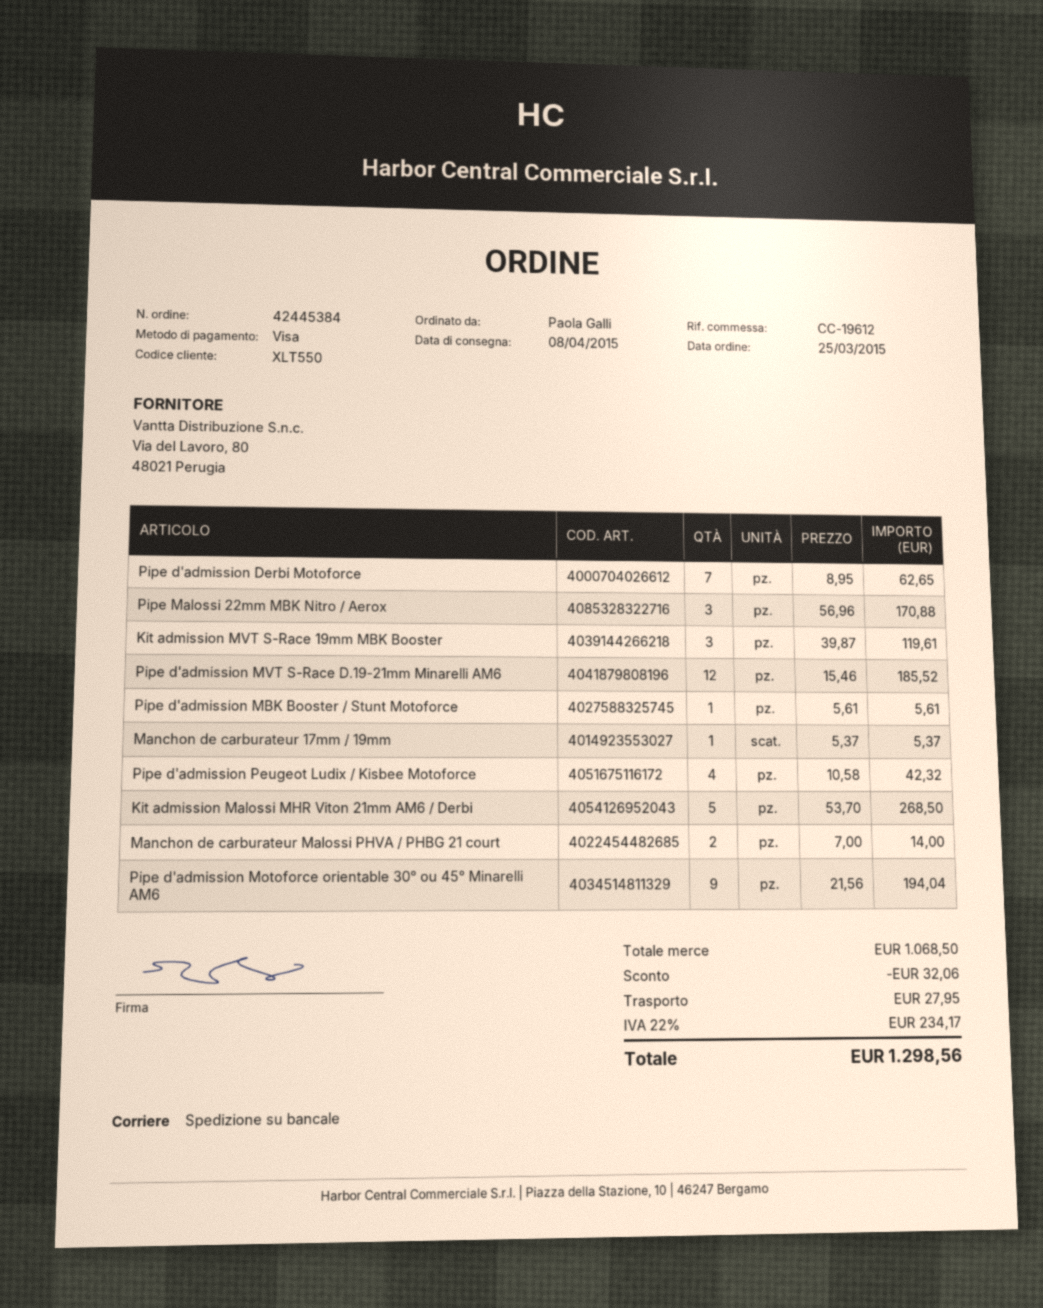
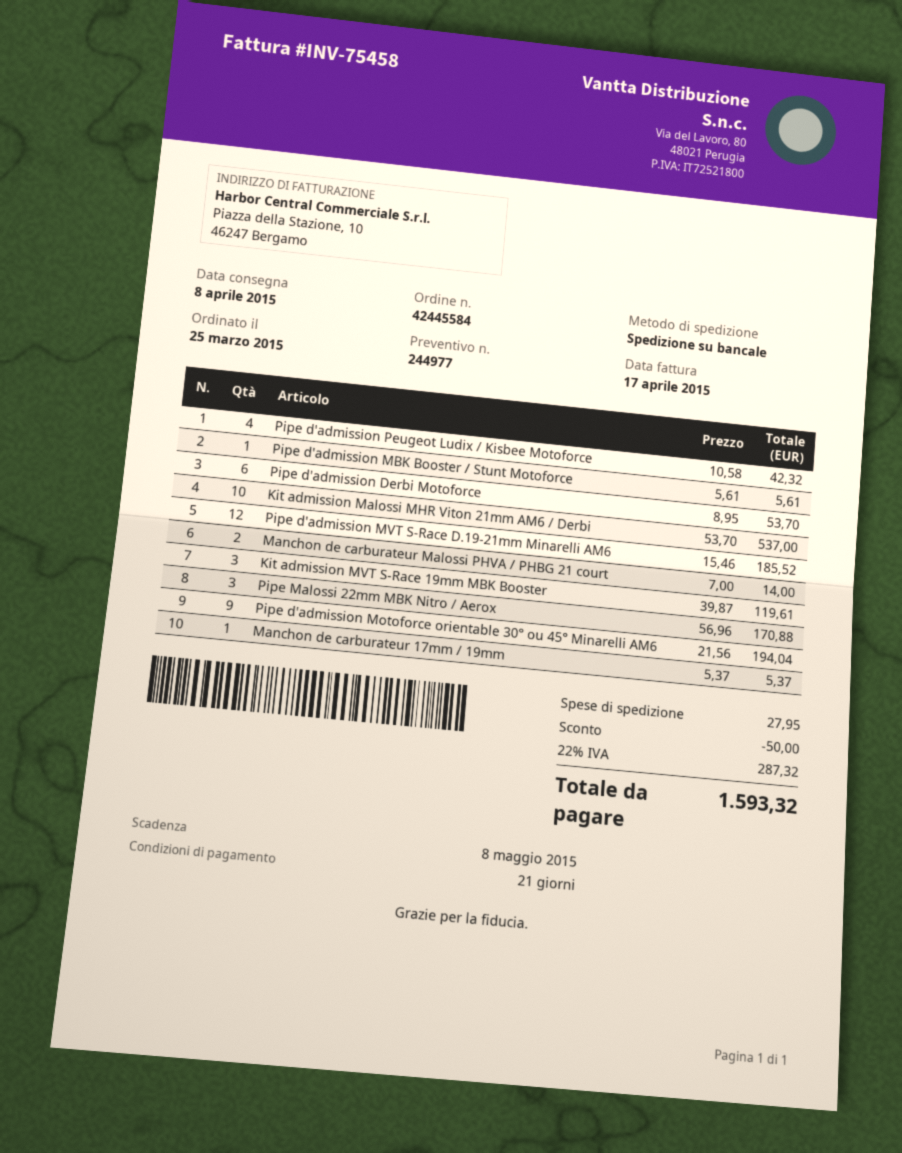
order number: 42445384 -> 42445584
Pipe d'admission Derbi Motoforce: 7 x 8.95 = 62.65 -> 6 x 8.95 = 53.70
Kit admission Malossi MHR Viton 21mm AM6 / Derbi: 5 x 53.70 = 268.50 -> 10 x 53.70 = 537.00
discount: 32.06 -> 50.00
tax: 22% = 234.17 -> 22% = 287.32
total: 1298.56 -> 1593.32

